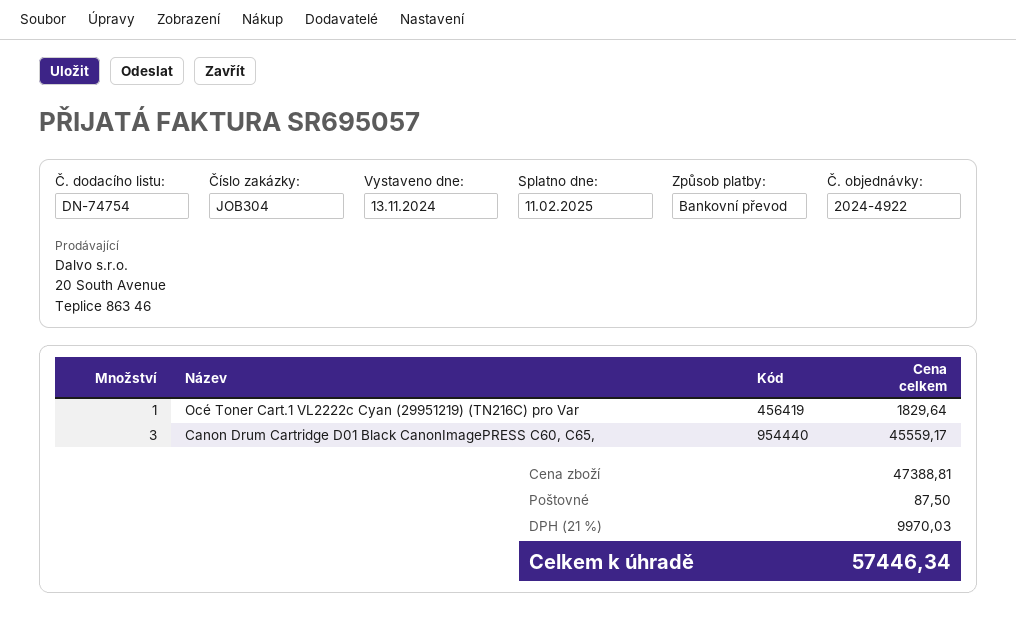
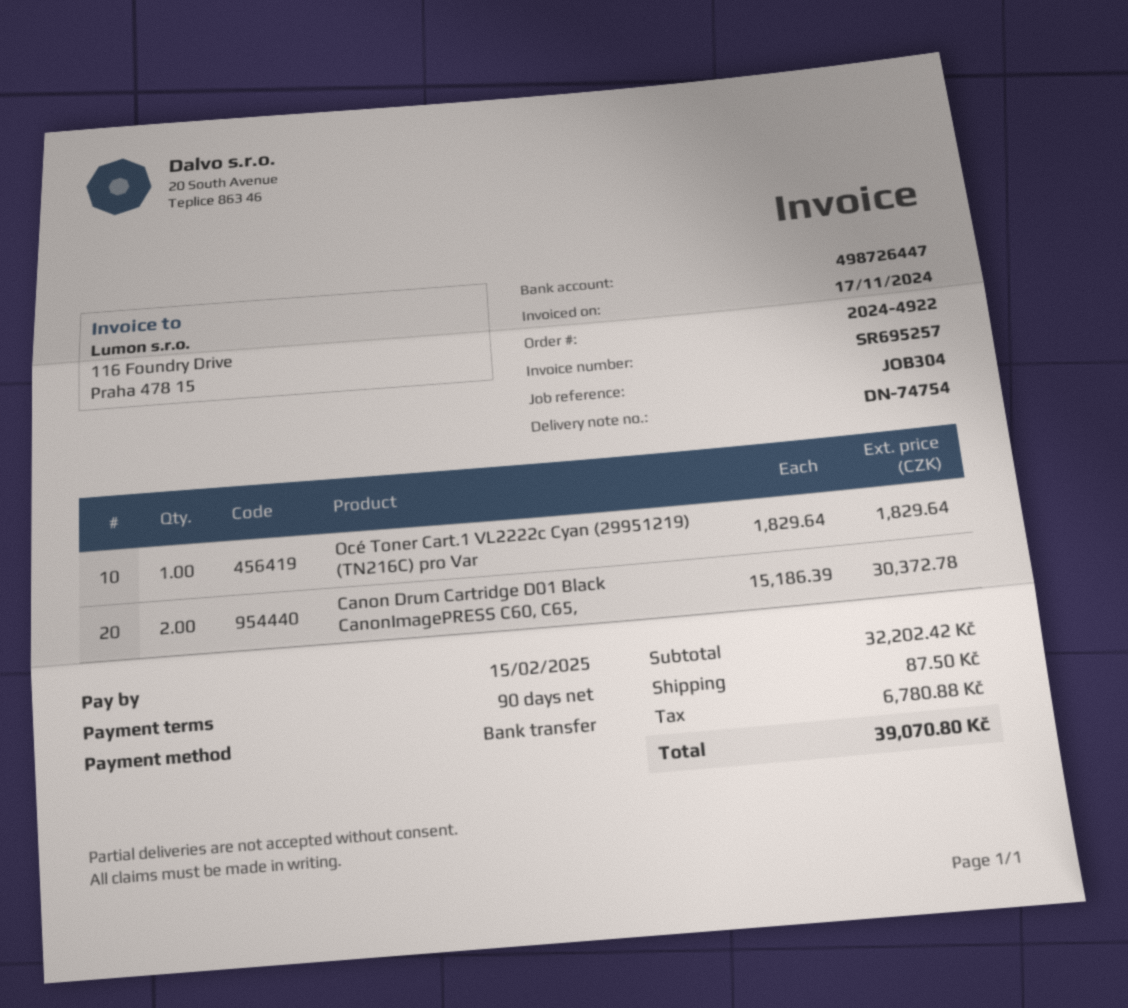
invoice number: SR695057 -> SR695257
invoice date: 2024-11-13 -> 2024-11-17
due date: 2025-02-11 -> 2025-02-15
Canon Drum Cartridge D01 Black CanonImagePRESS C60, C65,: 3 for 45559.17 -> 2 for 30372.78
subtotal: 47388.81 -> 32202.42
tax: 9970.03 -> 6780.88
total: 57446.34 -> 39070.80

